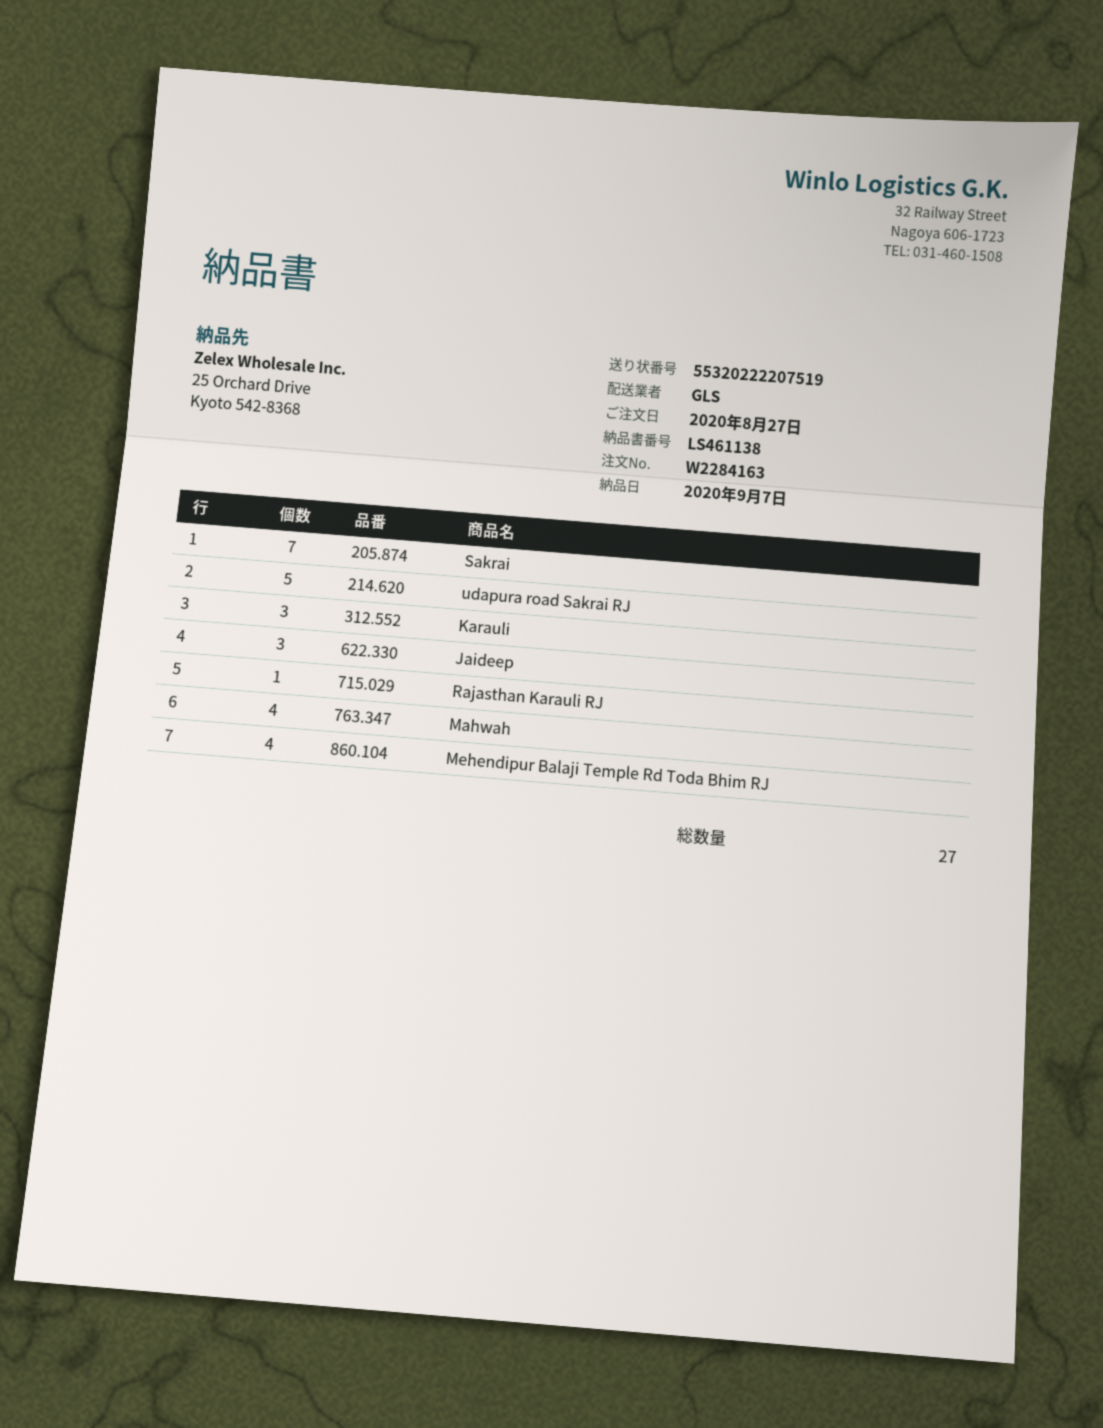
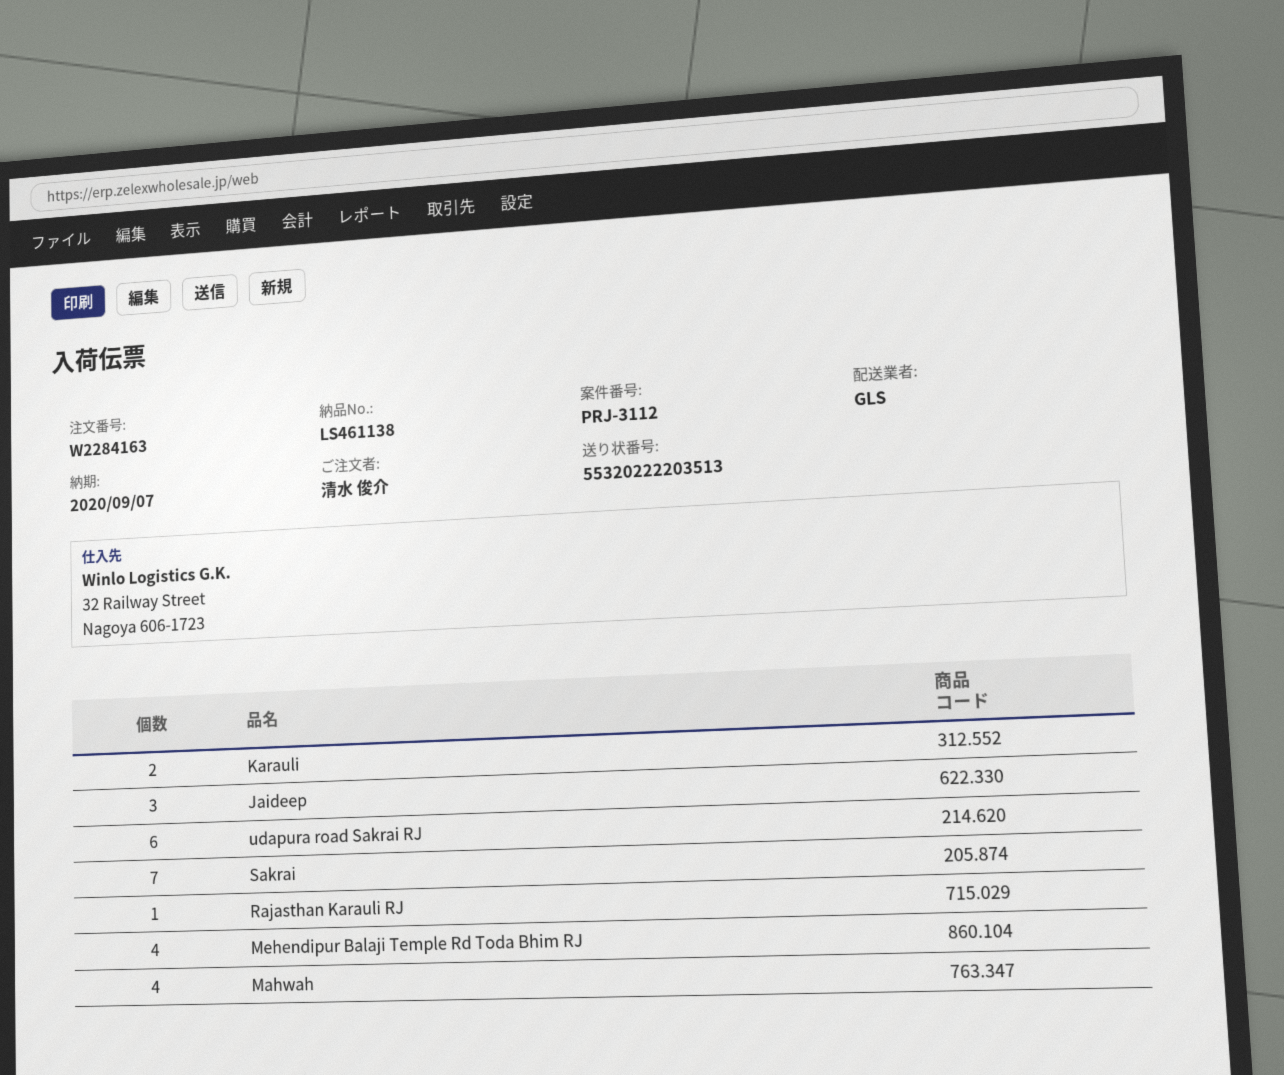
tracking number: 55320222207519 -> 55320222203513
udapura road Sakrai RJ: 5 -> 6
Karauli: 3 -> 2

